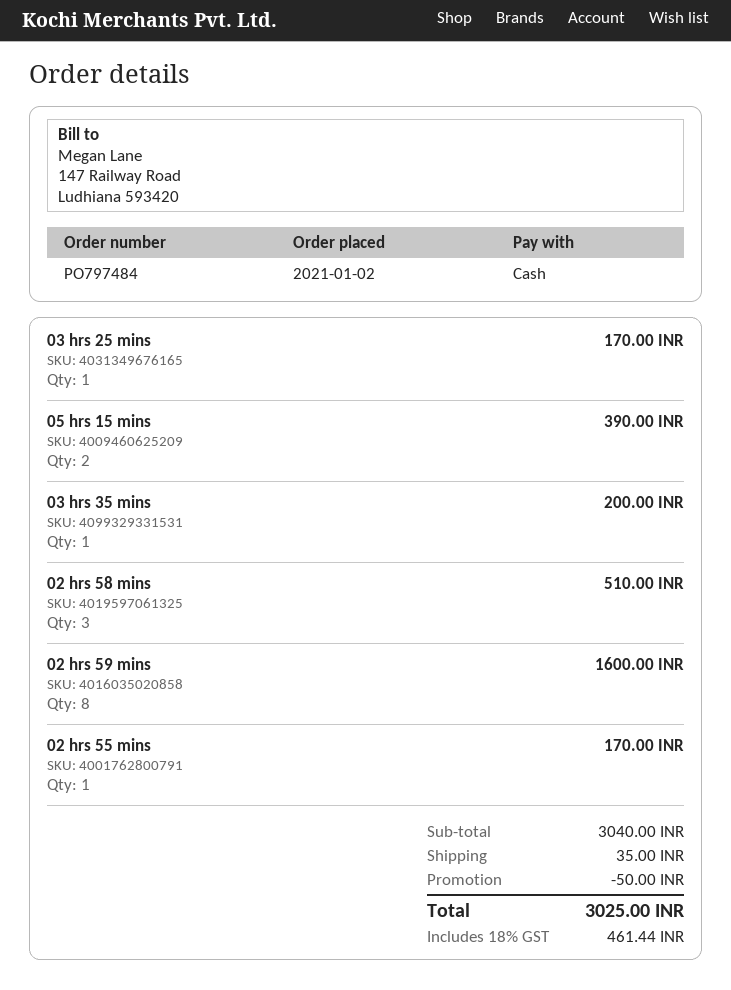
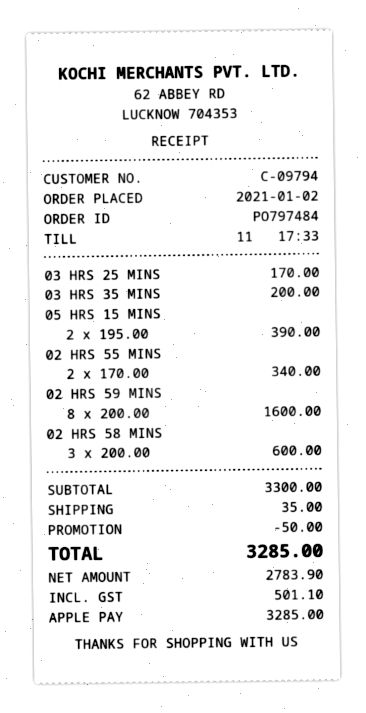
payment method: cash -> Apple Pay
02 hrs 58 mins: 3 for 510.00 -> 3 for 600.00
02 hrs 55 mins: 1 for 170.00 -> 2 for 340.00
subtotal: 3040.00 -> 3300.00
tax: 461.44 -> 501.10
total: 3025.00 -> 3285.00

